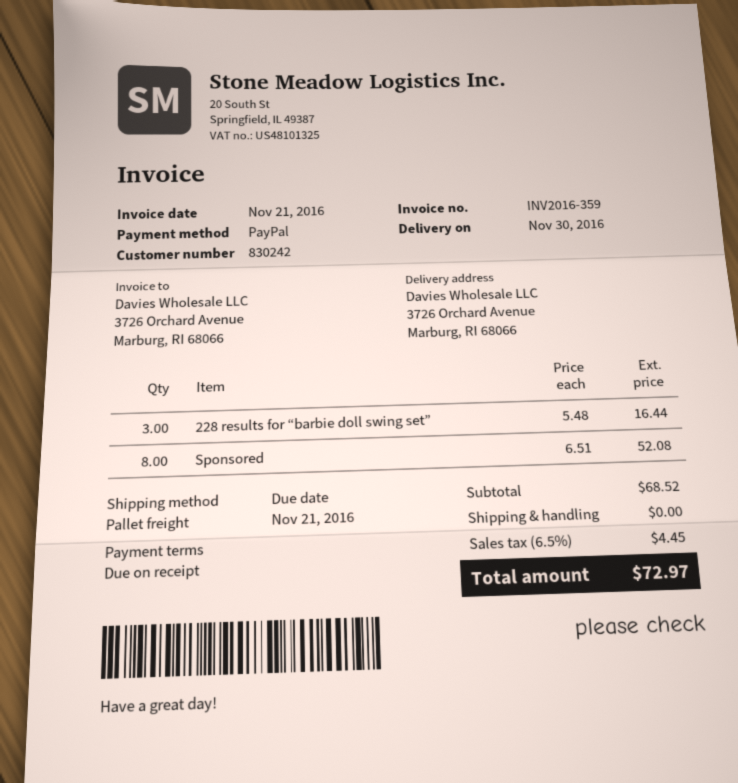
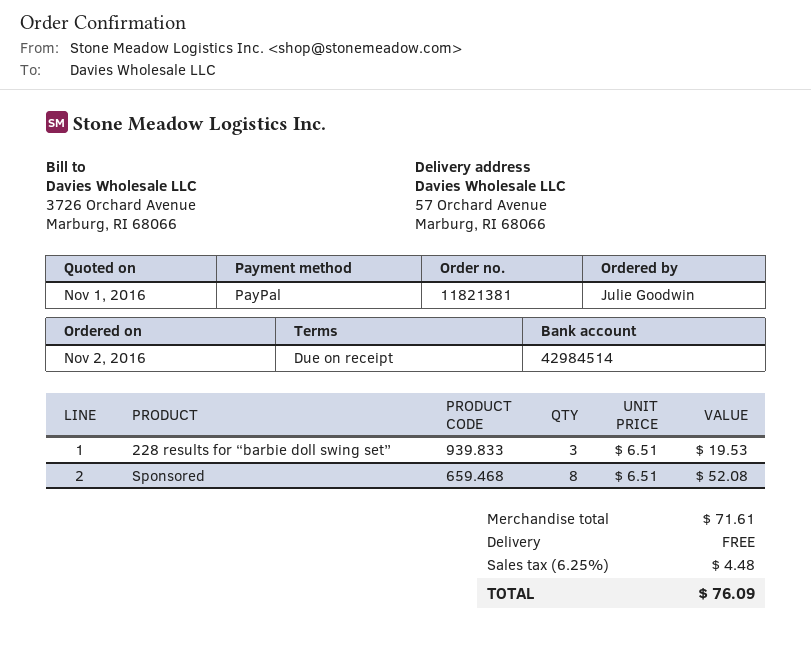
ship to: 3726 Orchard Avenue, Marburg, RI 68066 -> 57 Orchard Avenue, Marburg, RI 68066
228 results for “barbie doll swing set”: 3 x 5.48 = 16.44 -> 3 x 6.51 = 19.53
subtotal: 68.52 -> 71.61
tax: 6.5% = 4.45 -> 6.25% = 4.48
total: 72.97 -> 76.09

